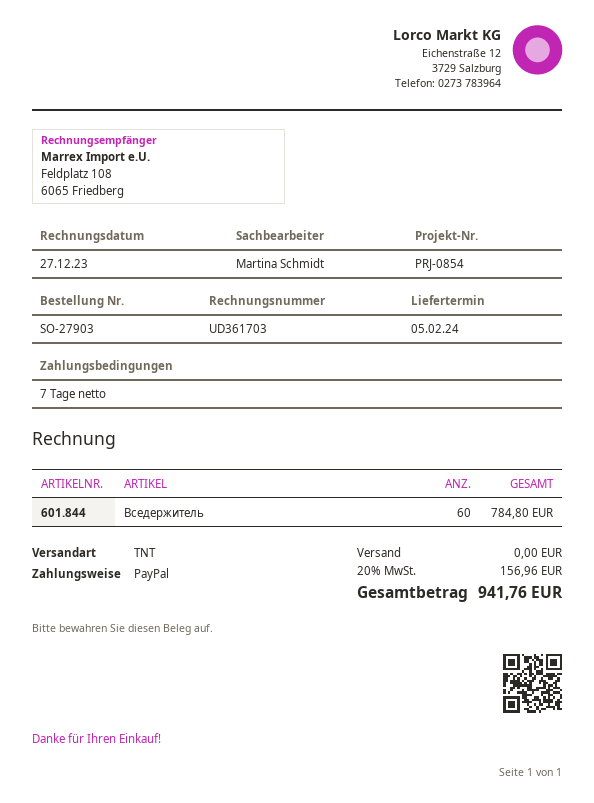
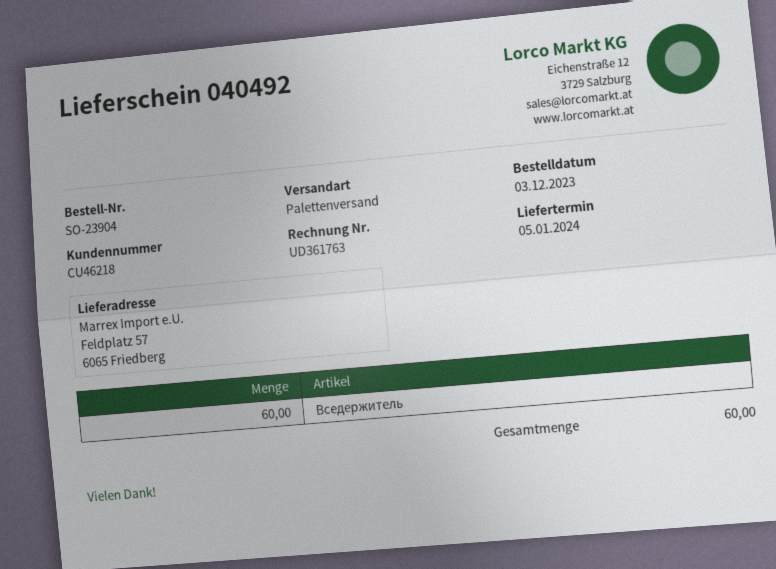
order number: SO-27903 -> SO-23904
delivery date: 2024-02-05 -> 2024-01-05
invoice number: UD361703 -> UD361763
shipping method: TNT -> pallet freight

